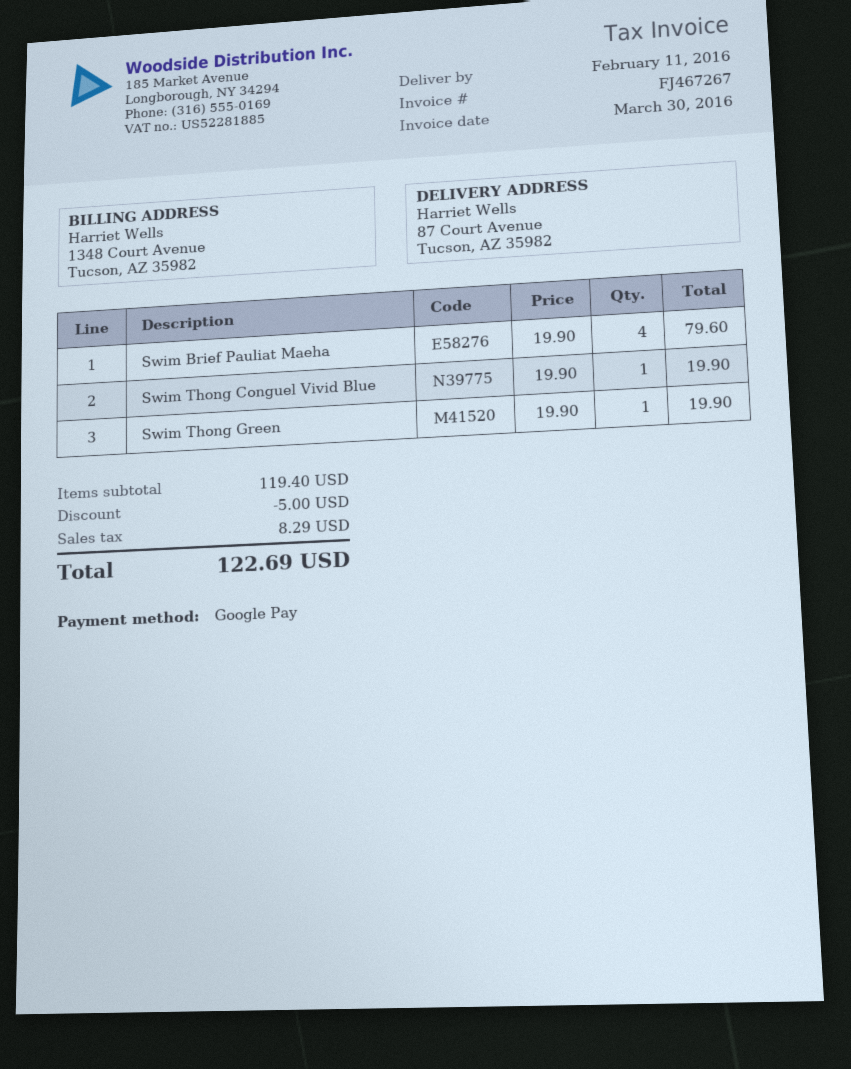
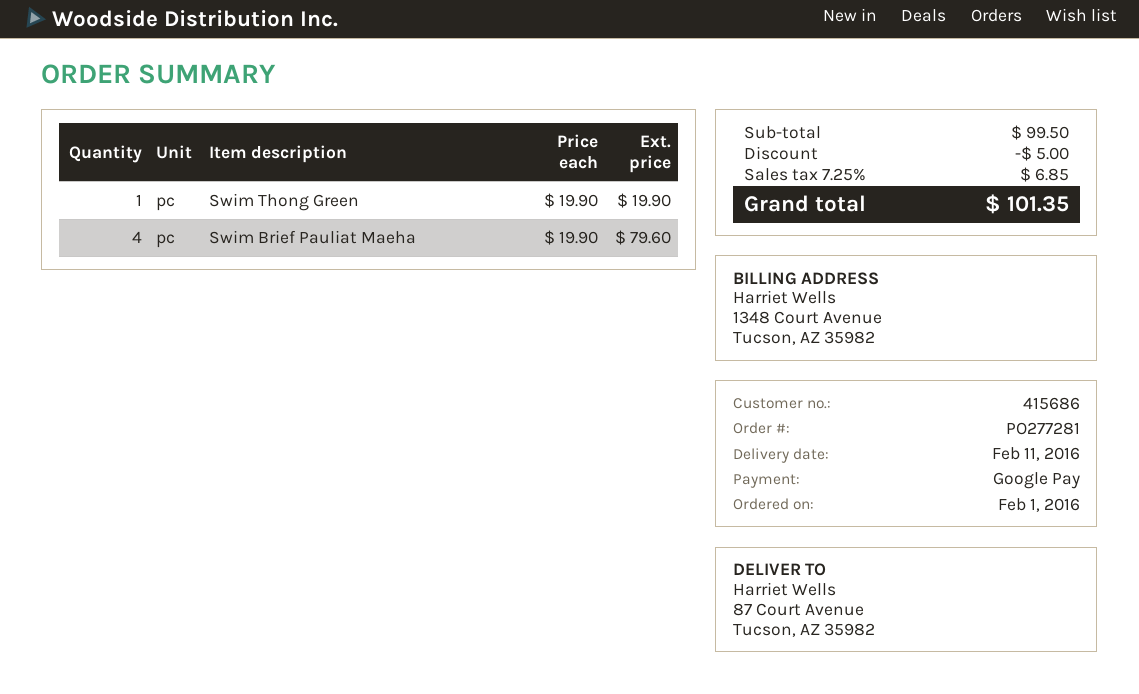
Swim Thong Conguel Vivid Blue: 1 x 19.90 = 19.90 -> none
subtotal: 119.40 -> 99.50
tax: 8.29 -> 6.85
total: 122.69 -> 101.35

